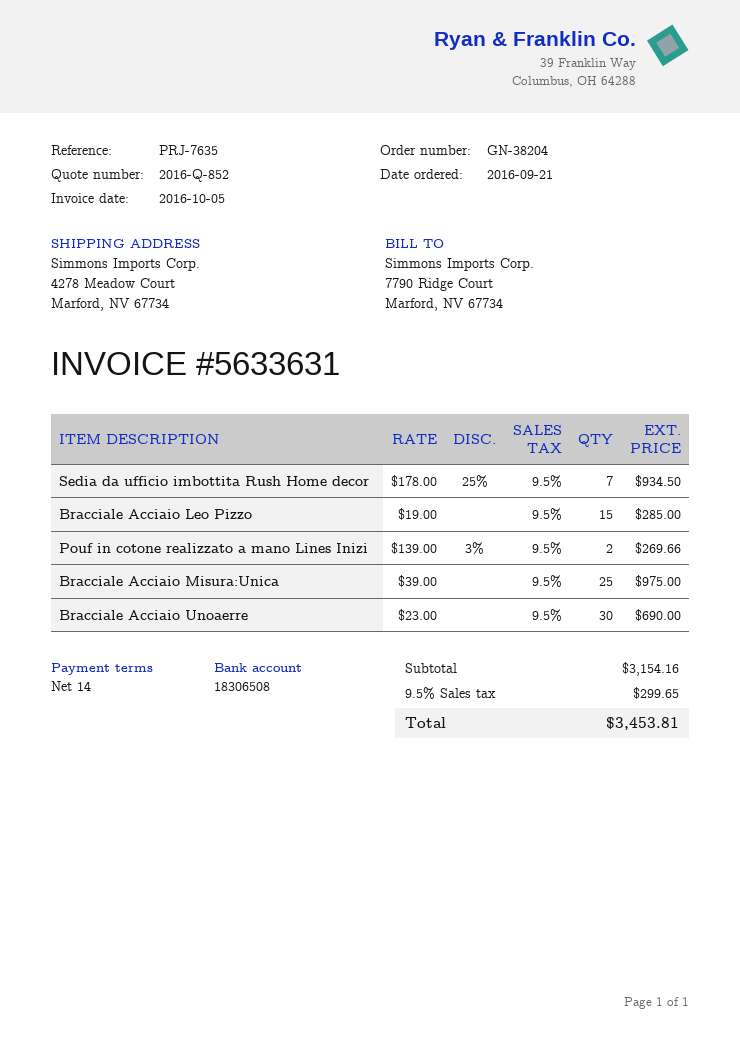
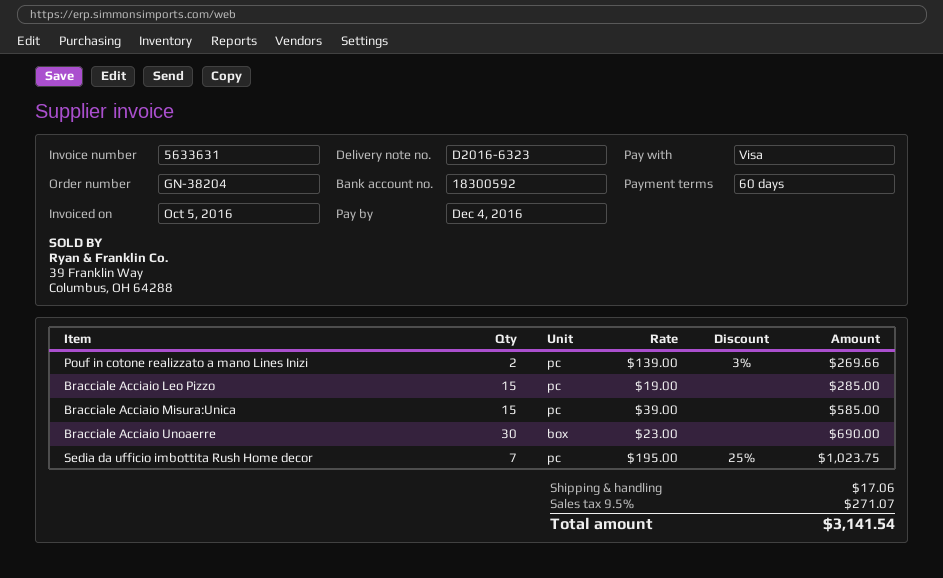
payment terms: 14 days -> 60 days
bank account: 18306508 -> 18300592
Sedia da ufficio imbottita Rush Home decor: 7 x 178.00 - 25% = 934.50 -> 7 x 195.00 - 25% = 1023.75
Bracciale Acciaio Misura:Unica: 25 x 39.00 = 975.00 -> 15 x 39.00 = 585.00
shipping: none -> 17.06
tax: 9.5% = 299.65 -> 9.5% = 271.07
total: 3453.81 -> 3141.54

